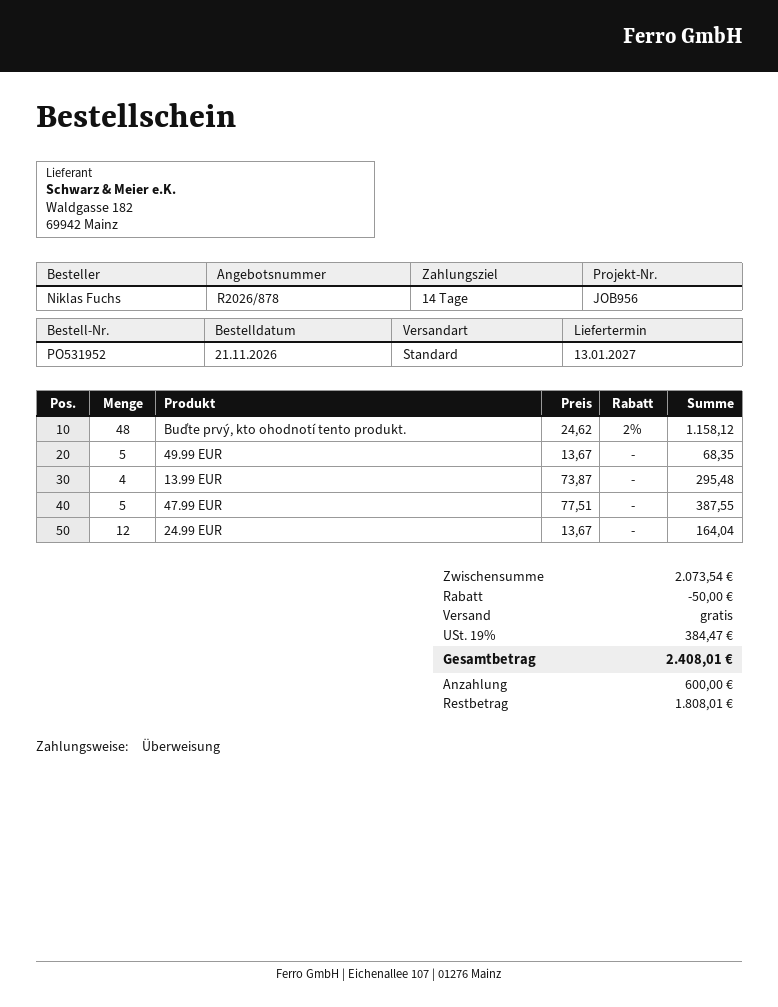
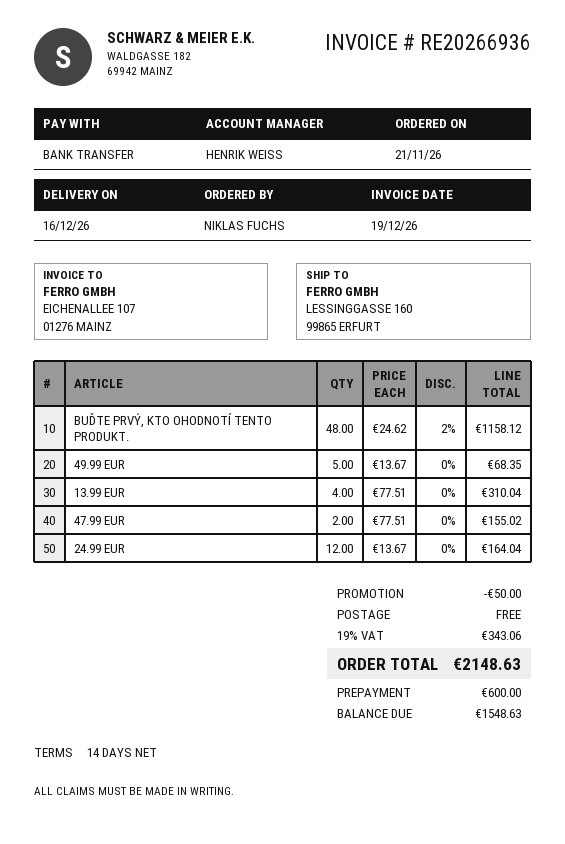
delivery date: 2027-01-13 -> 2026-12-16
13.99 EUR: 4 x 73.87 = 295.48 -> 4 x 77.51 = 310.04
47.99 EUR: 5 x 77.51 = 387.55 -> 2 x 77.51 = 155.02
tax: 19% = 384.47 -> 19% = 343.06
total: 2408.01 -> 2148.63
balance: 1808.01 -> 1548.63

